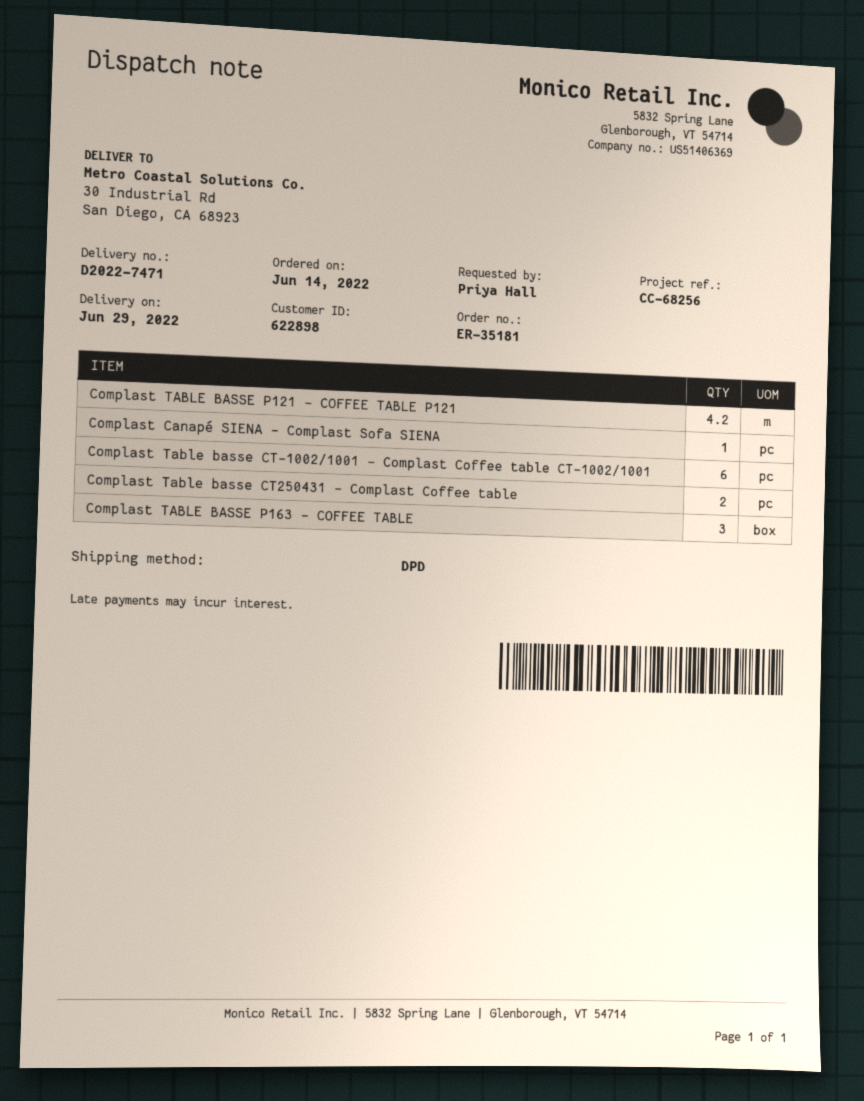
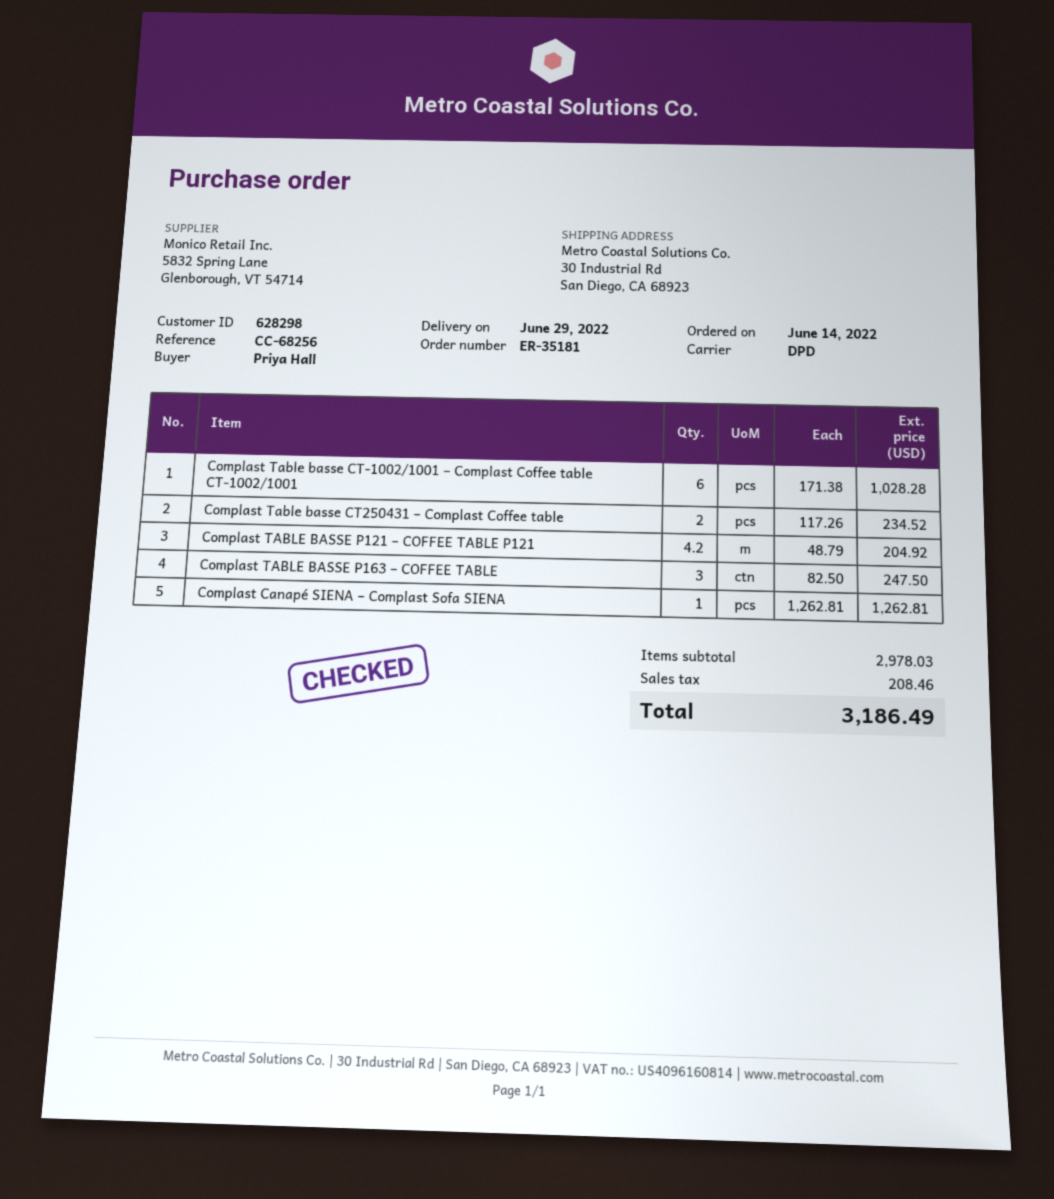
customer number: 622898 -> 628298

